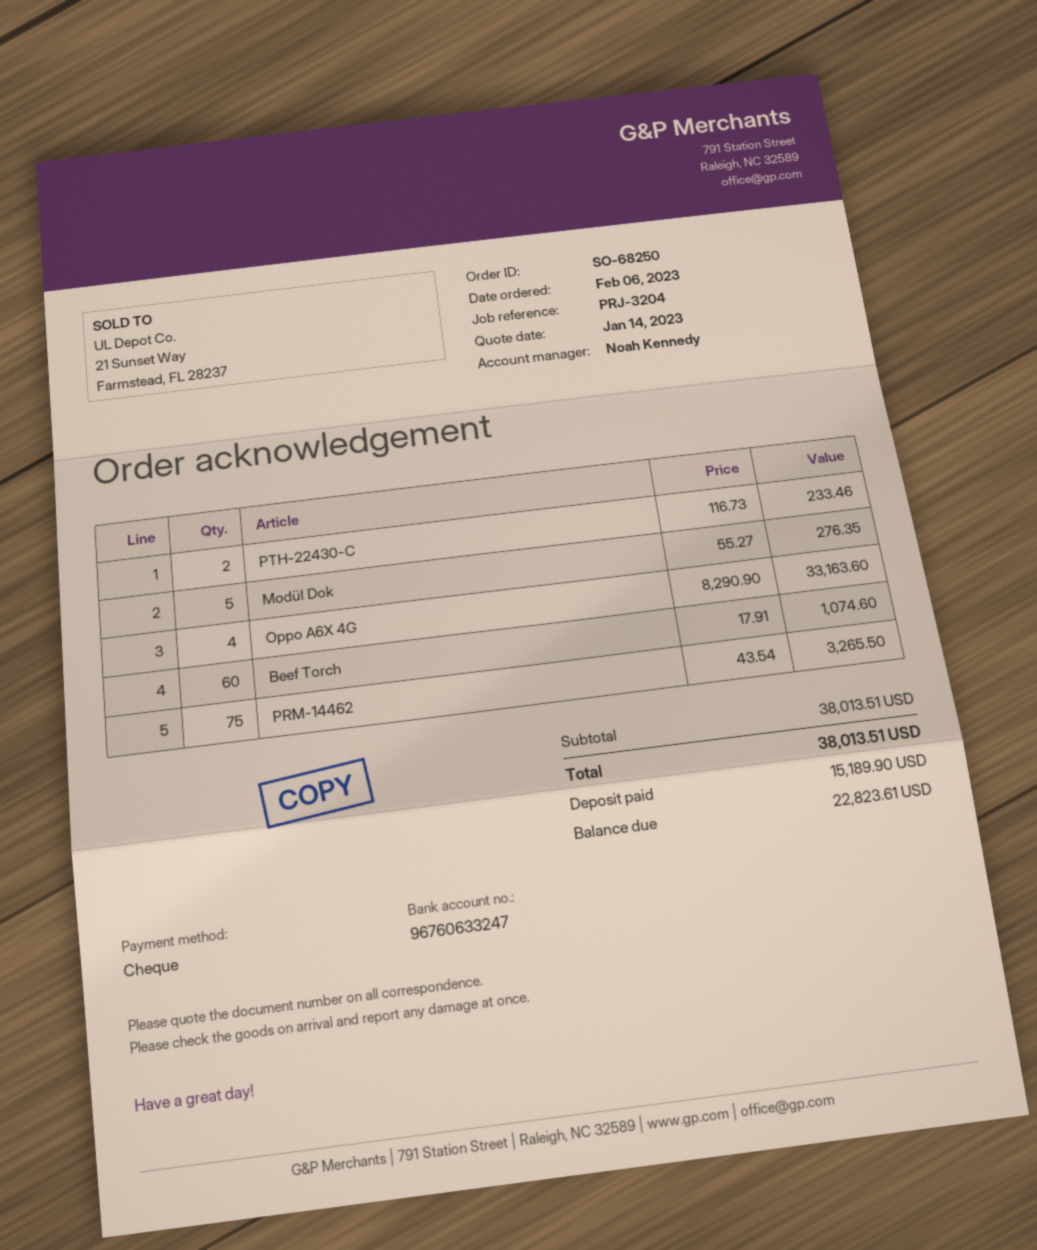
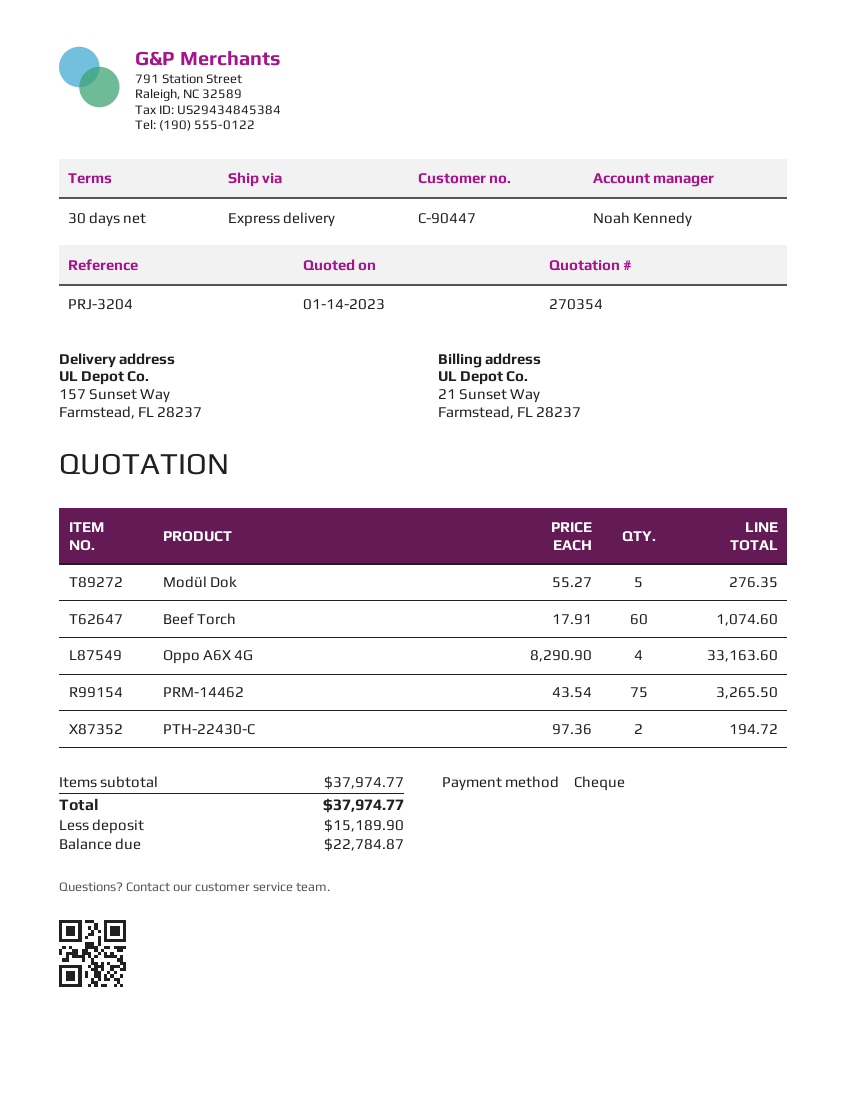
PTH-22430-C: 2 x 116.73 = 233.46 -> 2 x 97.36 = 194.72
subtotal: 38013.51 -> 37974.77
total: 38013.51 -> 37974.77
balance: 22823.61 -> 22784.87

